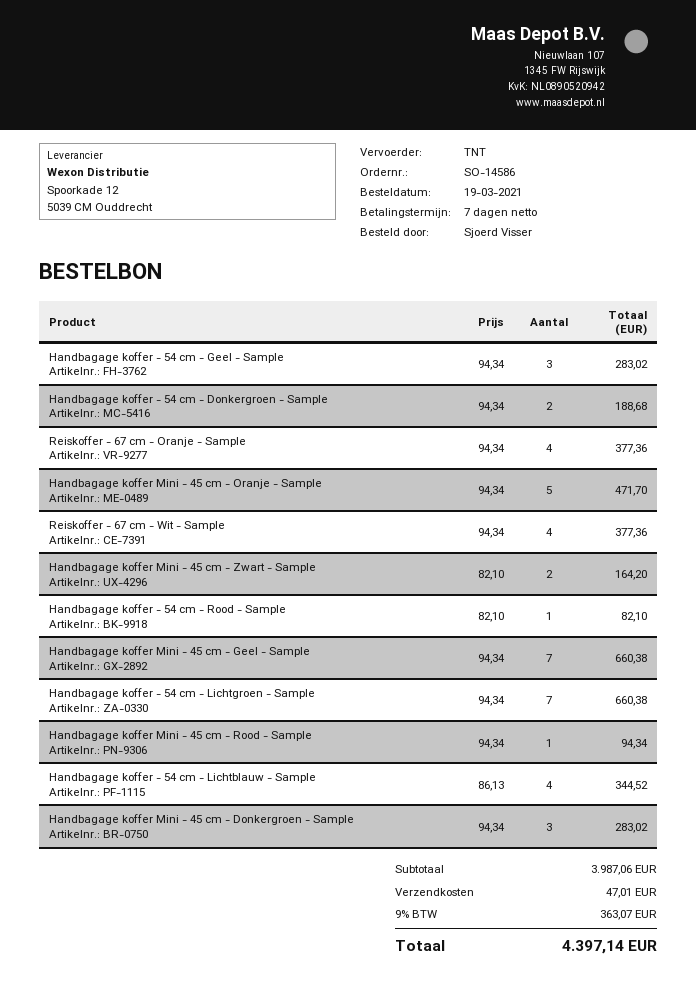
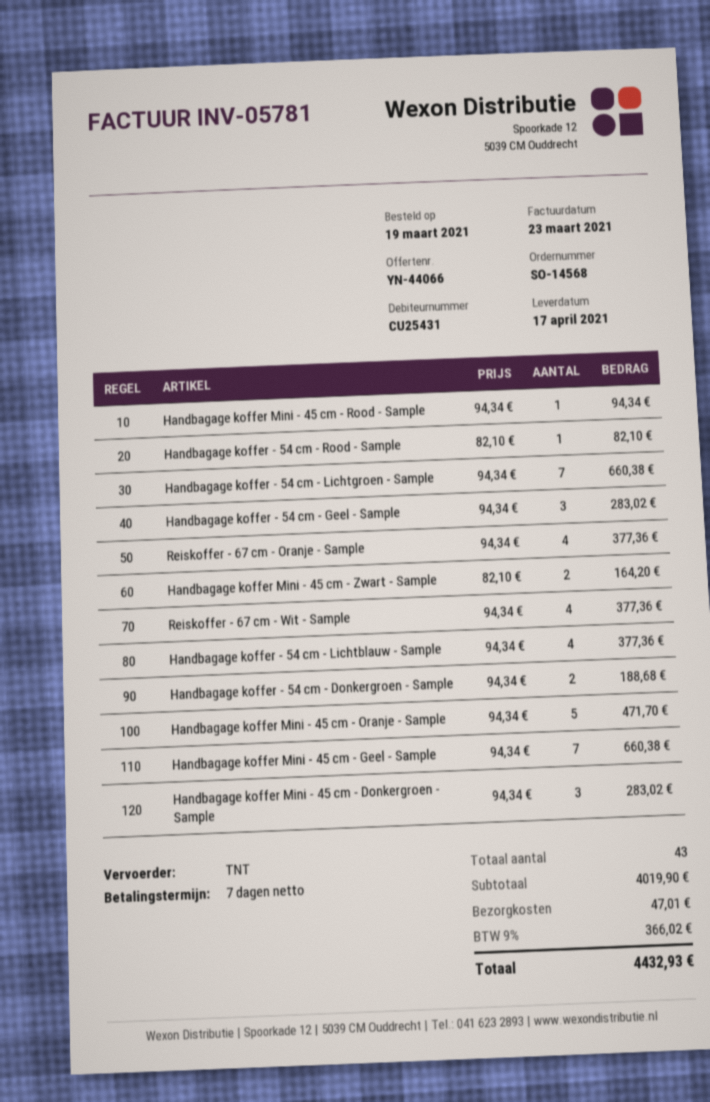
order number: SO-14586 -> SO-14568
Handbagage koffer - 54 cm - Lichtblauw - Sample: 4 x 86.13 = 344.52 -> 4 x 94.34 = 377.36
subtotal: 3987.06 -> 4019.90
tax: 9% = 363.07 -> 9% = 366.02
total: 4397.14 -> 4432.93

